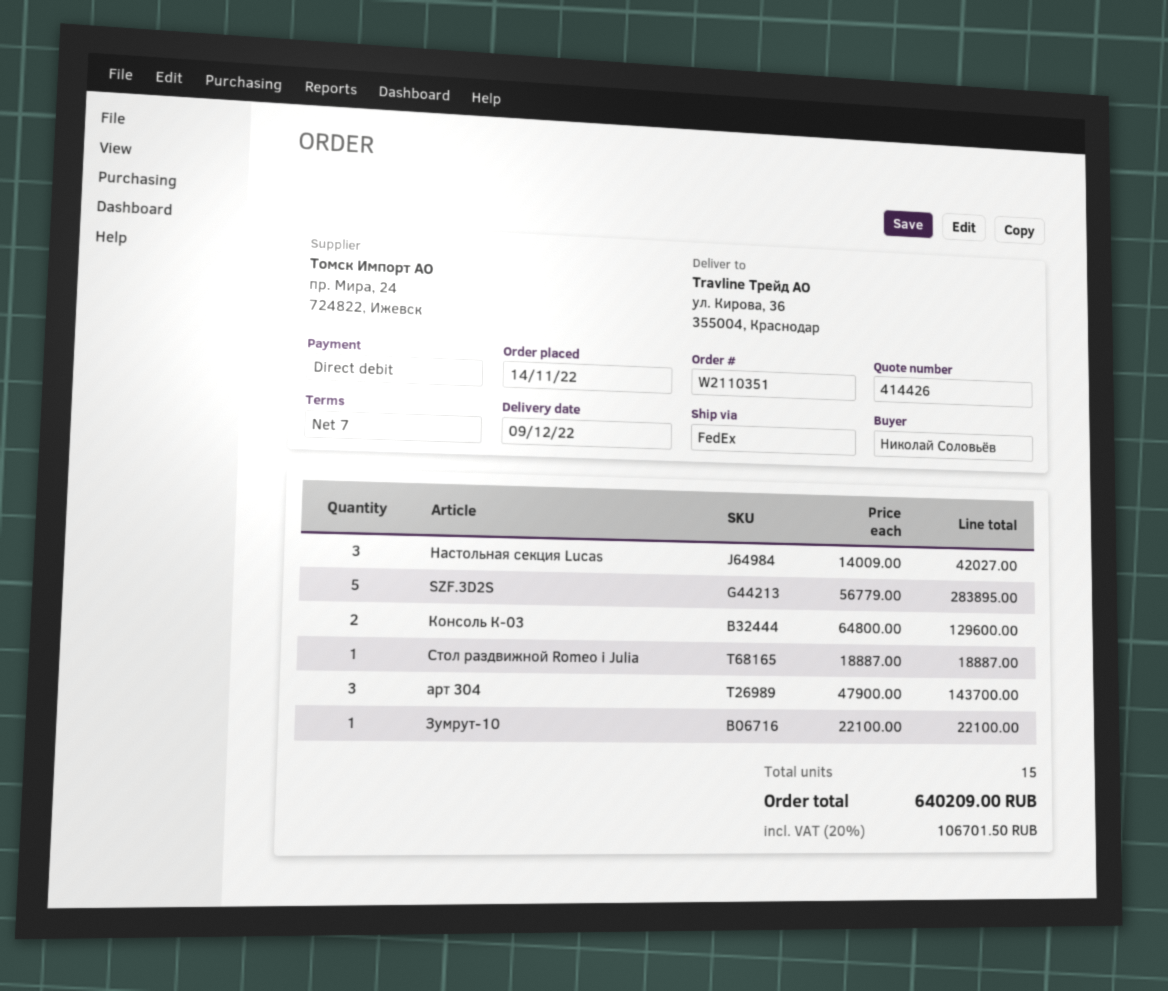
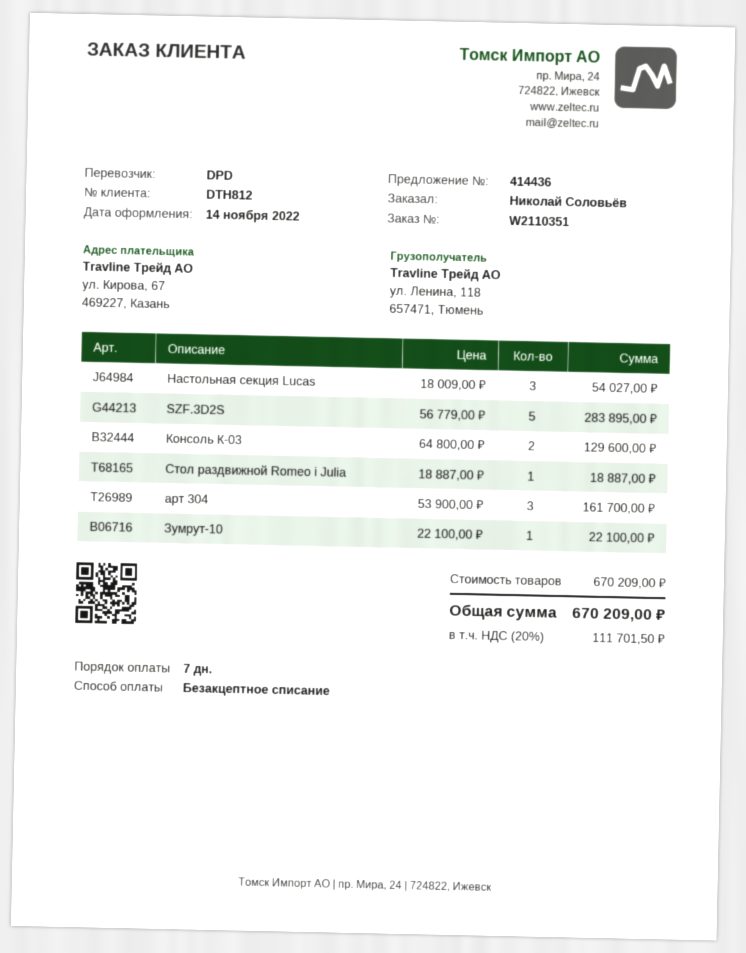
quote number: 414426 -> 414436
shipping method: FedEx -> DPD
ship to: ул. Кирова, 36, 355004, Краснодар -> ул. Ленина, 118, 657471, Тюмень
Настольная секция Lucas: 3 x 14009.00 = 42027.00 -> 3 x 18009.00 = 54027.00
арт 304: 3 x 47900.00 = 143700.00 -> 3 x 53900.00 = 161700.00
tax: 20% = 106701.50 -> 20% = 111701.50
total: 640209.00 -> 670209.00

